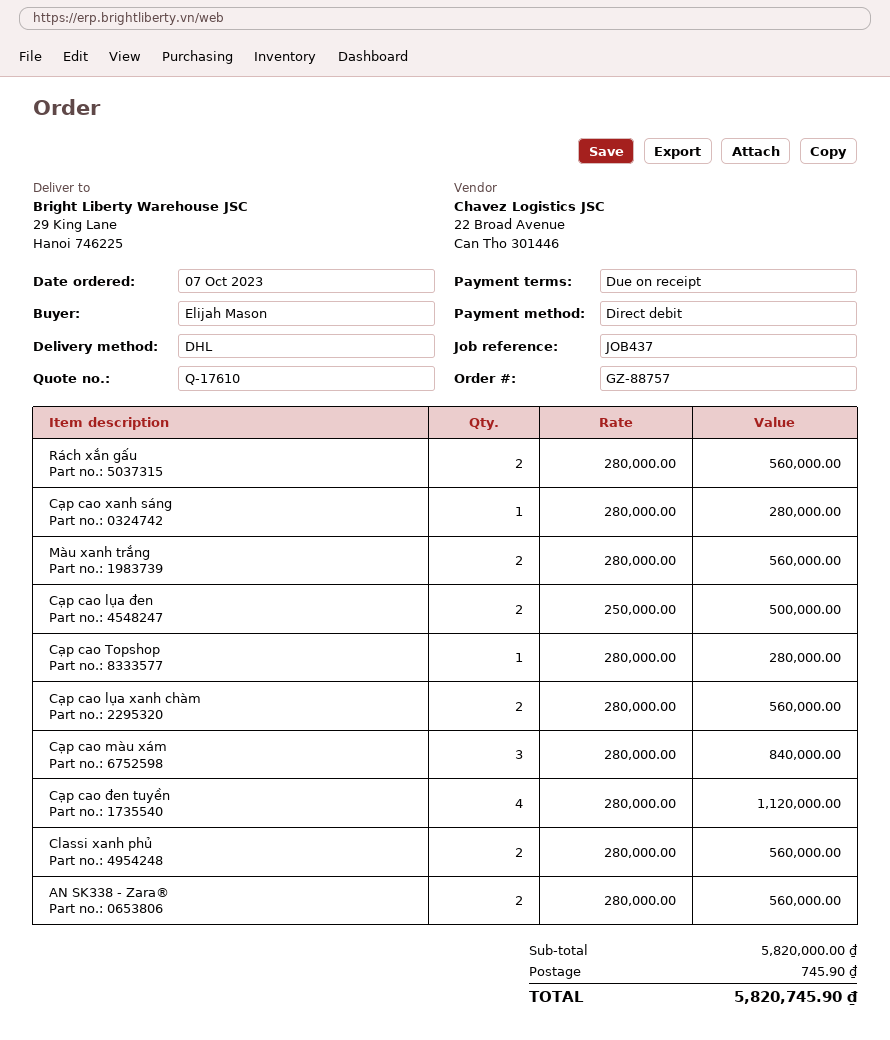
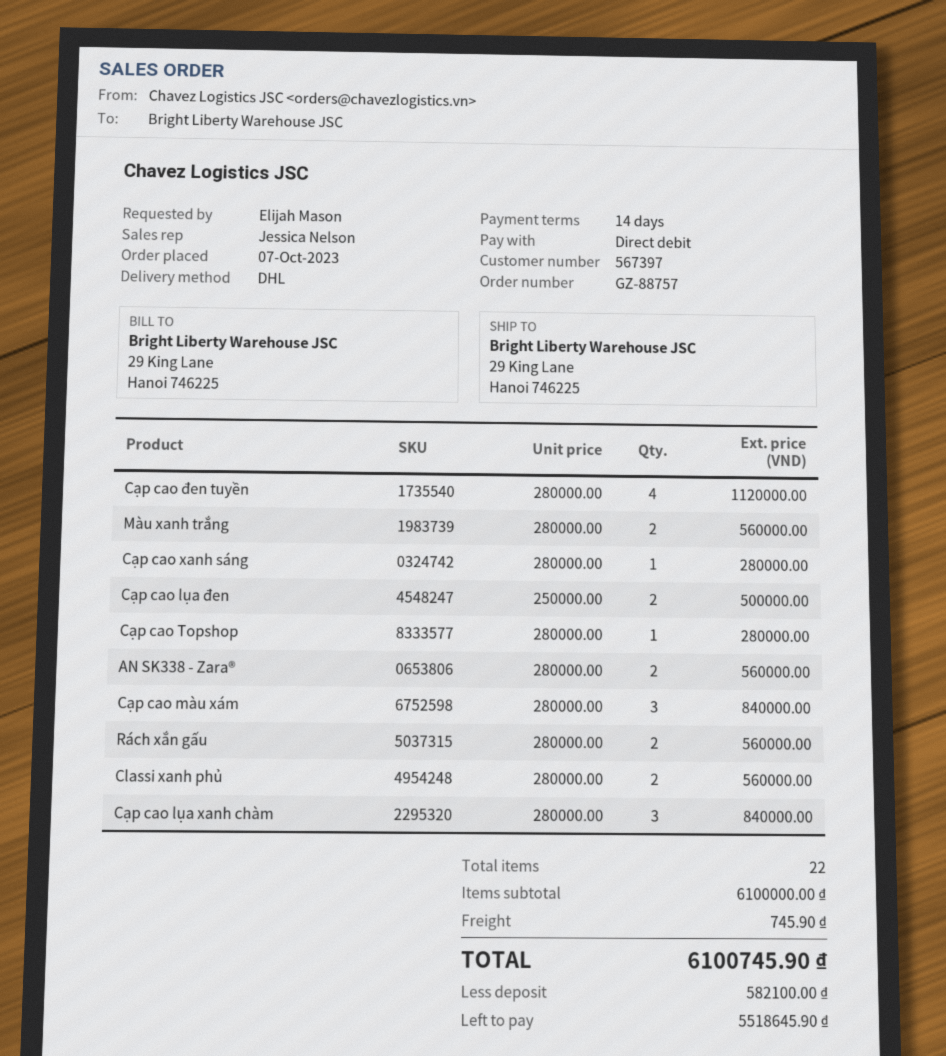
payment terms: on receipt -> 14 days
Cạp cao lụa xanh chàm: 2 x 280000.00 = 560000.00 -> 3 x 280000.00 = 840000.00
subtotal: 5820000.00 -> 6100000.00
total: 5820745.90 -> 6100745.90

